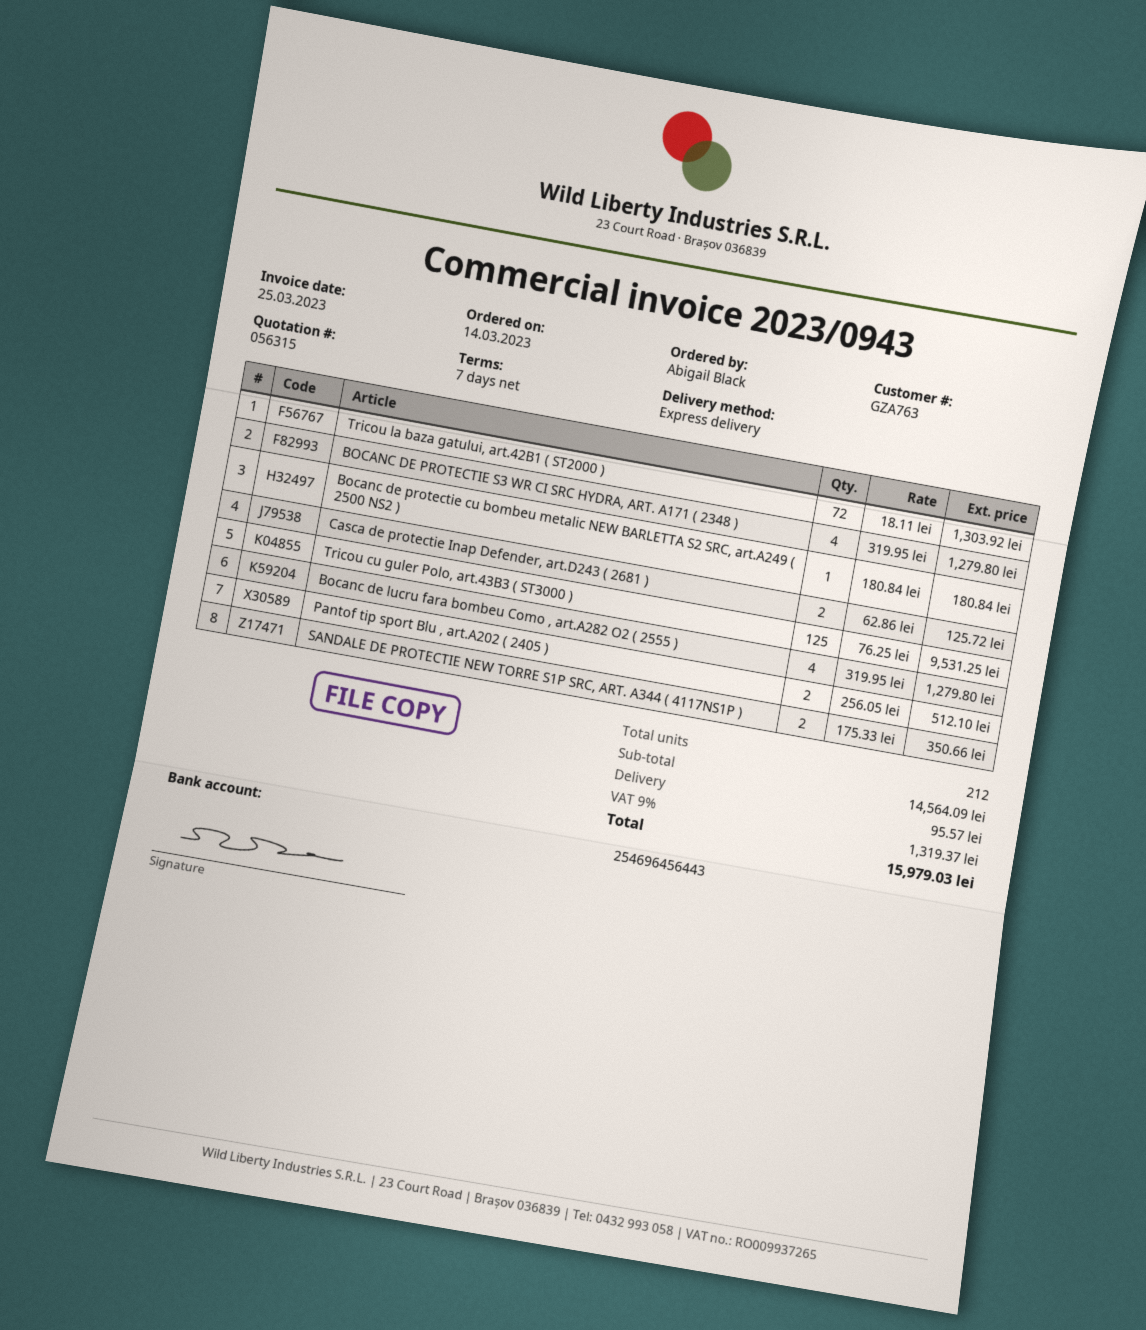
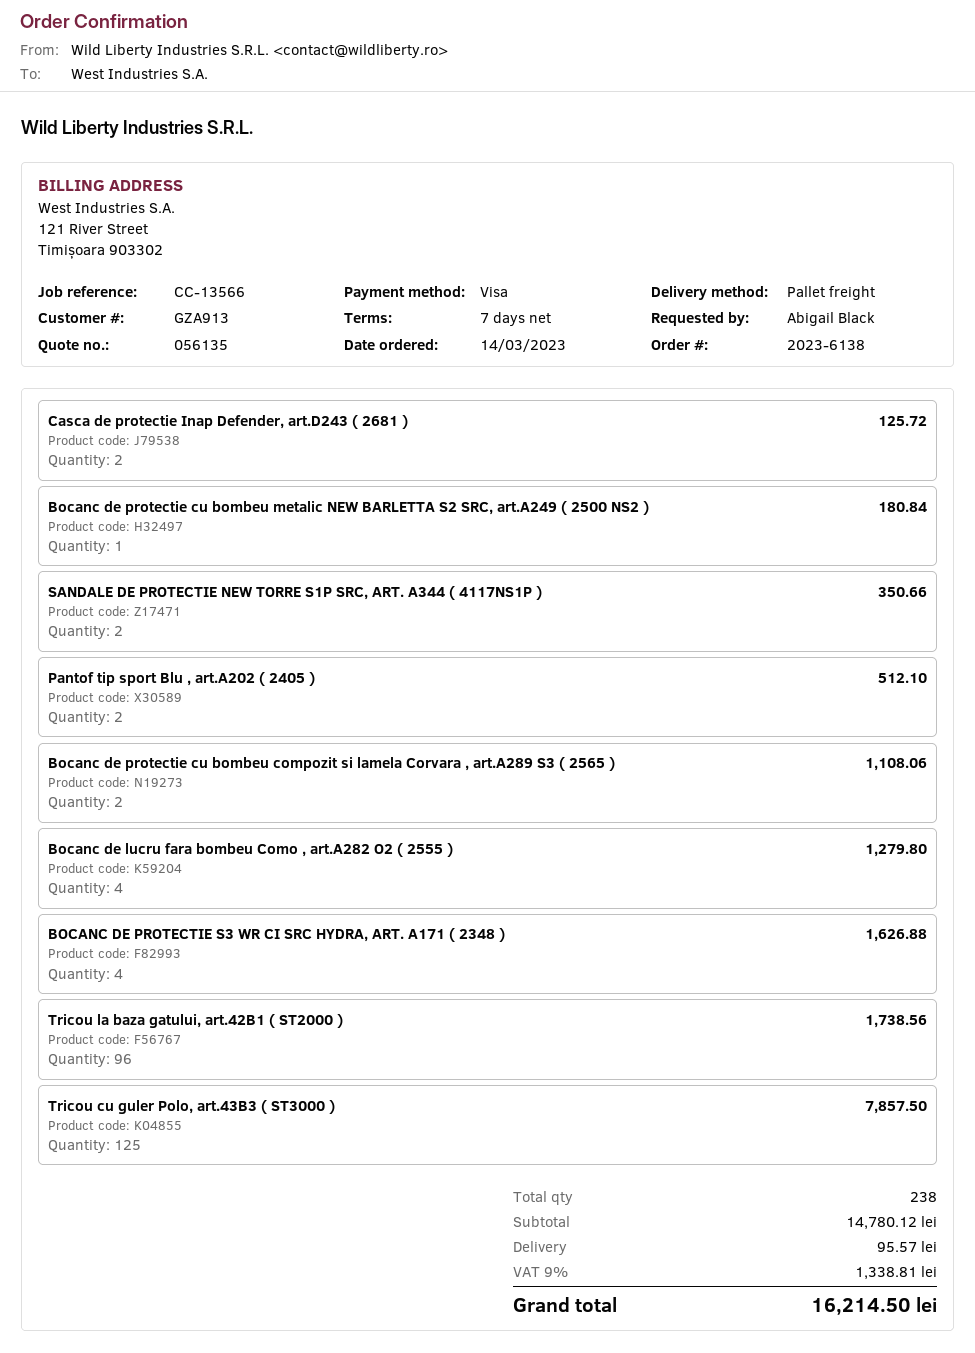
quote number: 056315 -> 056135
customer number: GZA763 -> GZA913
shipping method: express -> pallet freight
Tricou la baza gatului, art.42B1 ( ST2000 ): 72 for 1303.92 -> 96 for 1738.56
BOCANC DE PROTECTIE S3 WR CI SRC HYDRA, ART. A171 ( 2348 ): 4 for 1279.80 -> 4 for 1626.88
Tricou cu guler Polo, art.43B3 ( ST3000 ): 125 for 9531.25 -> 125 for 7857.50
Bocanc de protectie cu bombeu compozit si lamela Corvara , art.A289 S3 ( 2565 ): none -> 2 for 1108.06
total quantity: 212 -> 238
subtotal: 14564.09 -> 14780.12
tax: 9% = 1319.37 -> 9% = 1338.81
total: 15979.03 -> 16214.50

